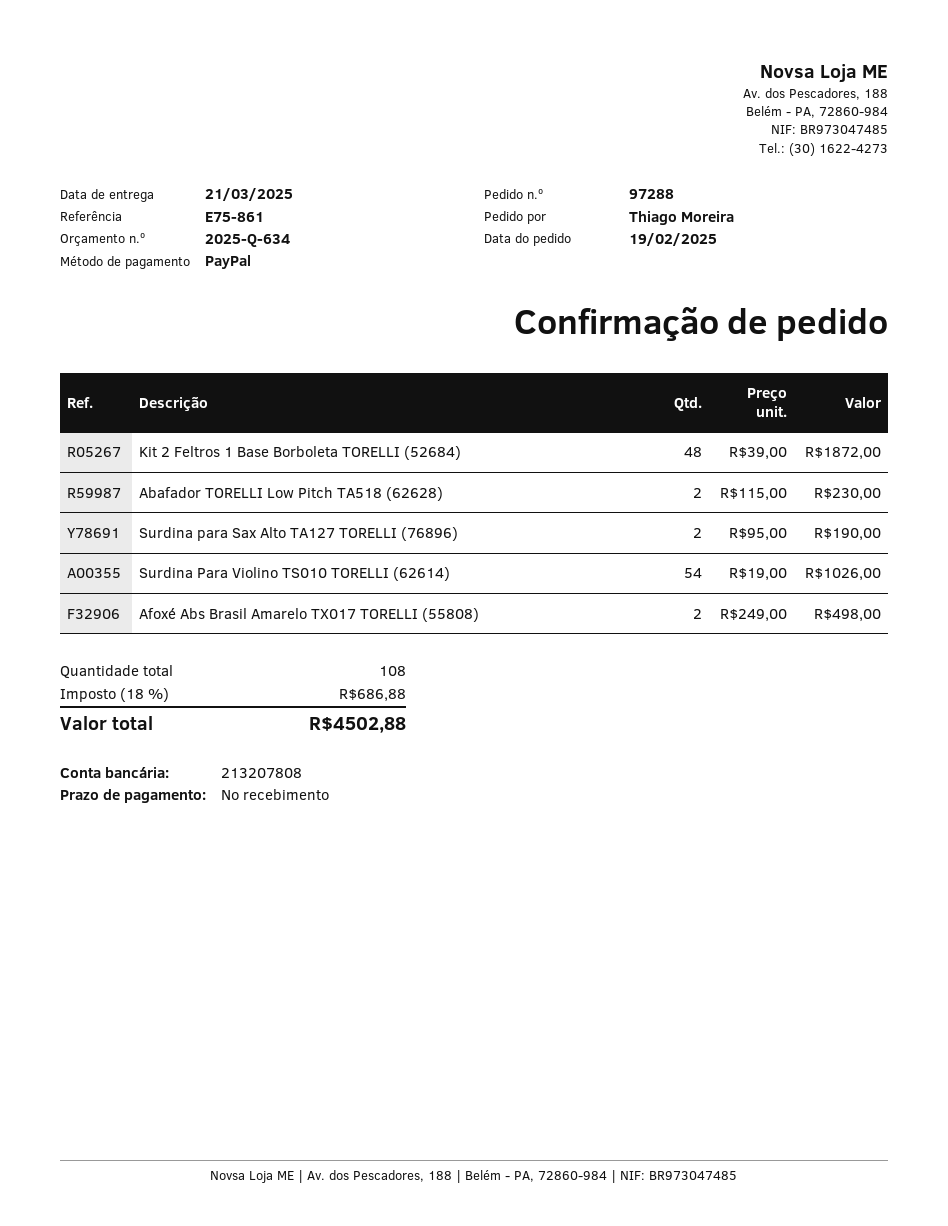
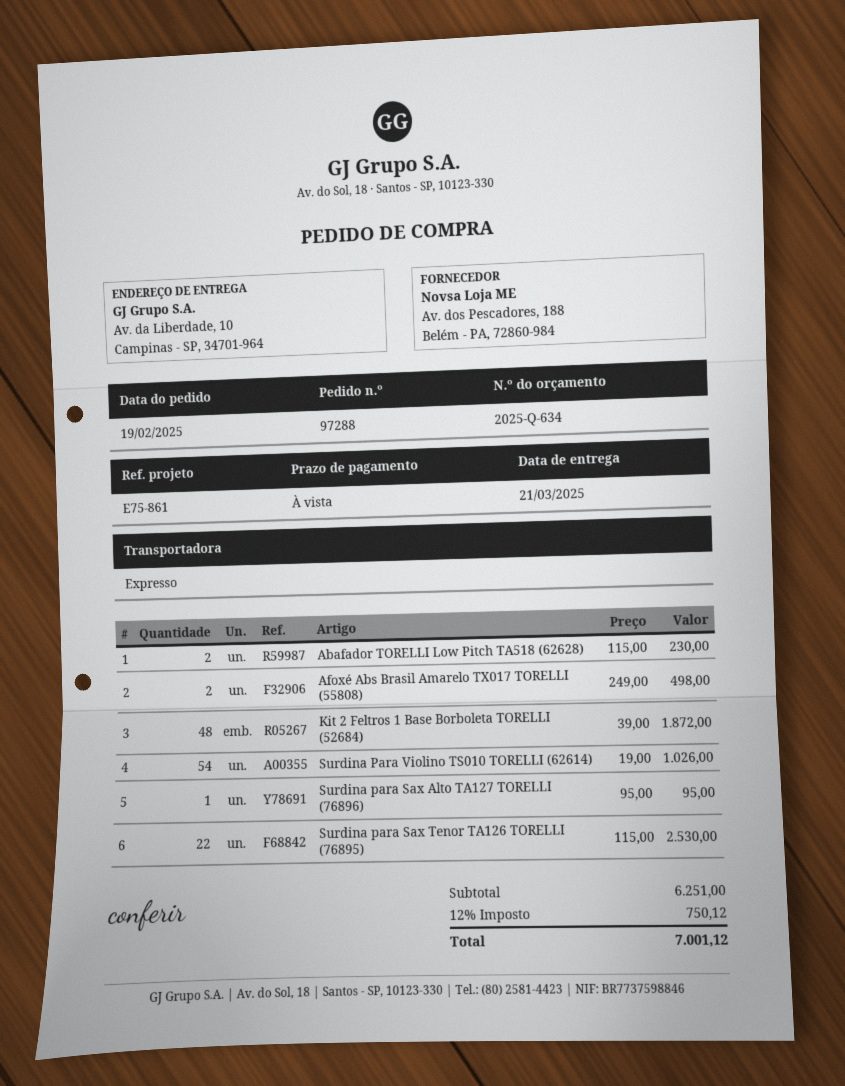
Surdina para Sax Alto TA127 TORELLI (76896): 2 x 95.00 = 190.00 -> 1 x 95.00 = 95.00
Surdina para Sax Tenor TA126 TORELLI (76895): none -> 22 x 115.00 = 2530.00
tax: 18% = 686.88 -> 12% = 750.12
total: 4502.88 -> 7001.12

